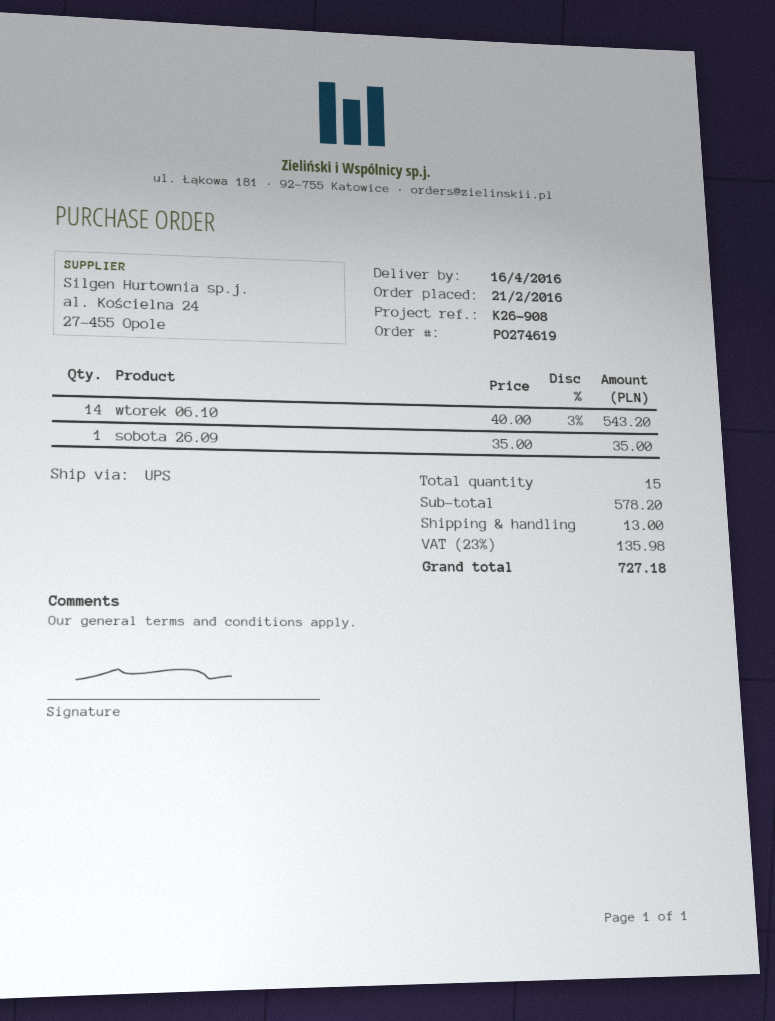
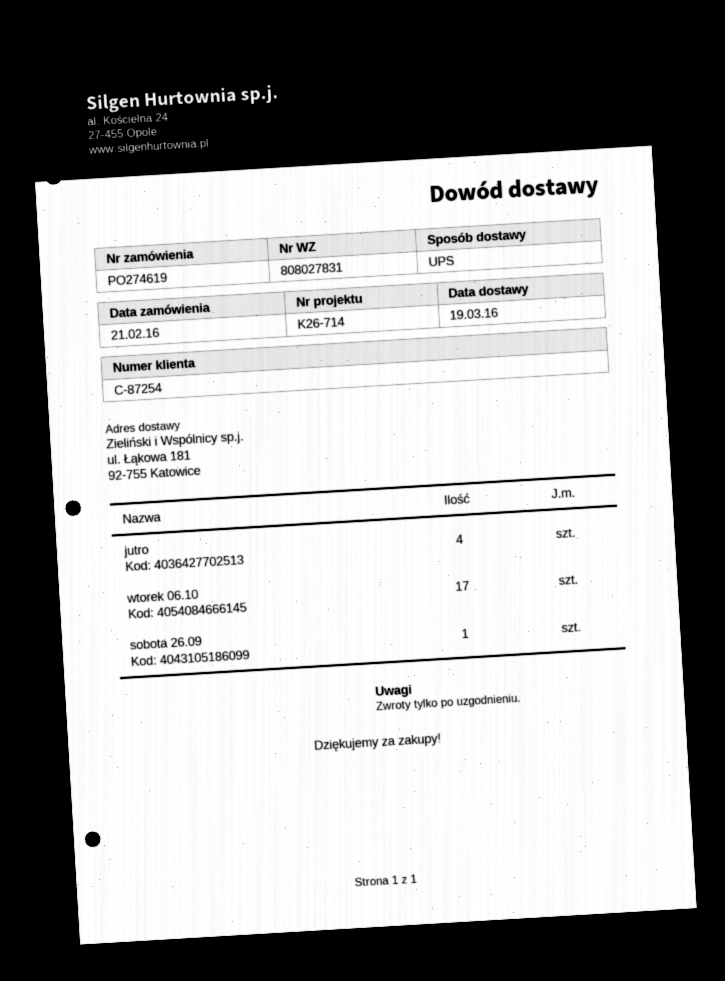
delivery date: 2016-04-16 -> 2016-03-19
reference: K26-908 -> K26-714
wtorek 06.10: 14 -> 17
jutro: none -> 4

